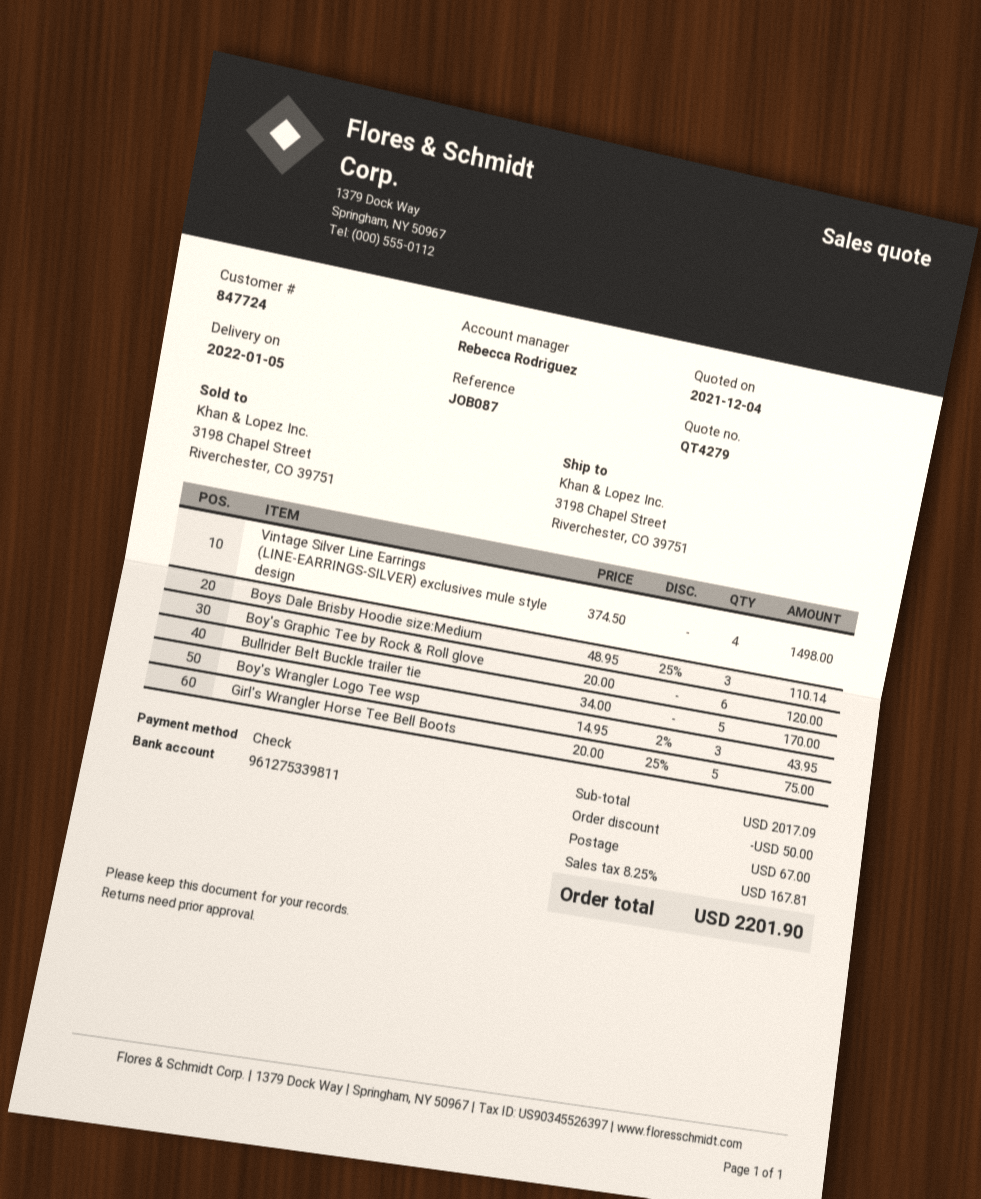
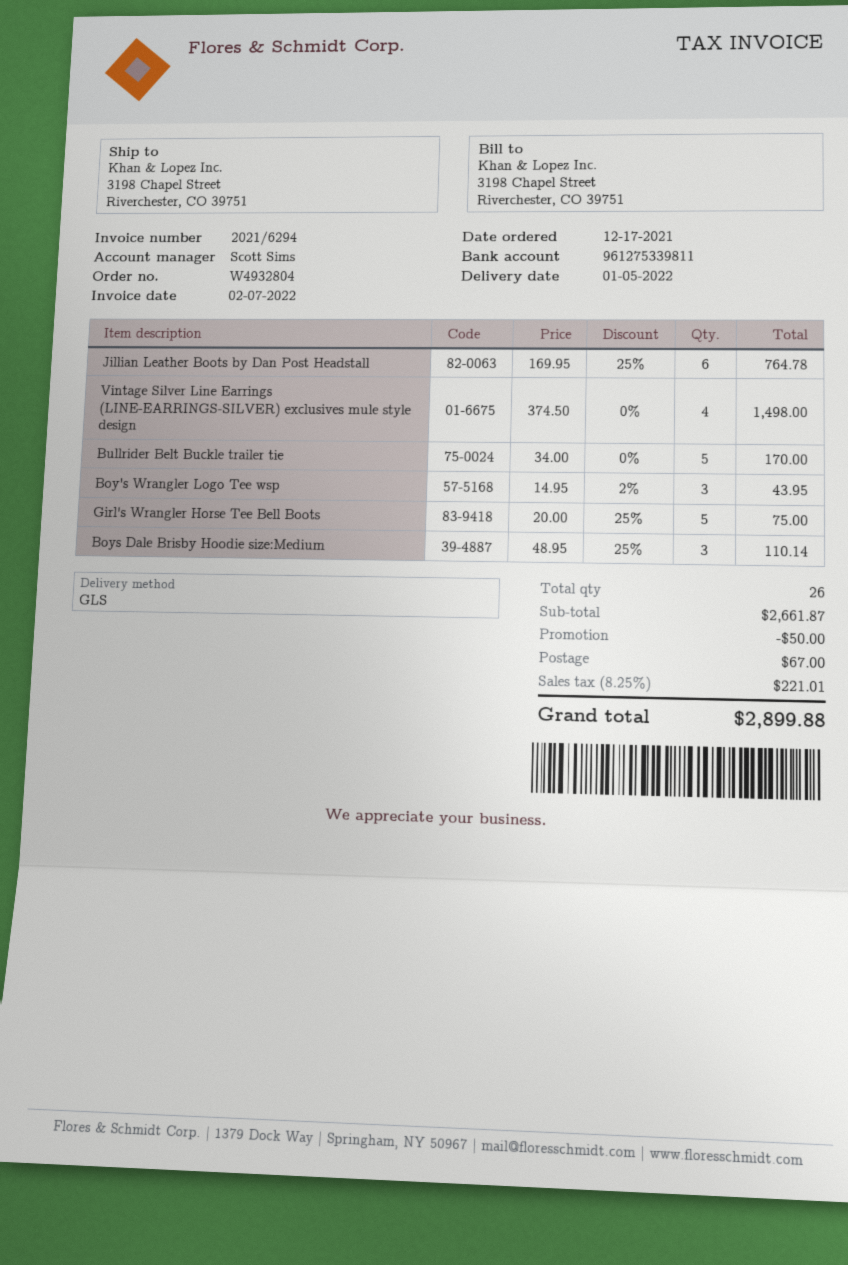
sales rep: Rebecca Rodriguez -> Scott Sims
Boy's Graphic Tee by Rock & Roll glove: 6 x 20.00 = 120.00 -> none
Jillian Leather Boots by Dan Post Headstall: none -> 6 x 169.95 - 25% = 764.78
subtotal: 2017.09 -> 2661.87
tax: 8.25% = 167.81 -> 8.25% = 221.01
total: 2201.90 -> 2899.88

